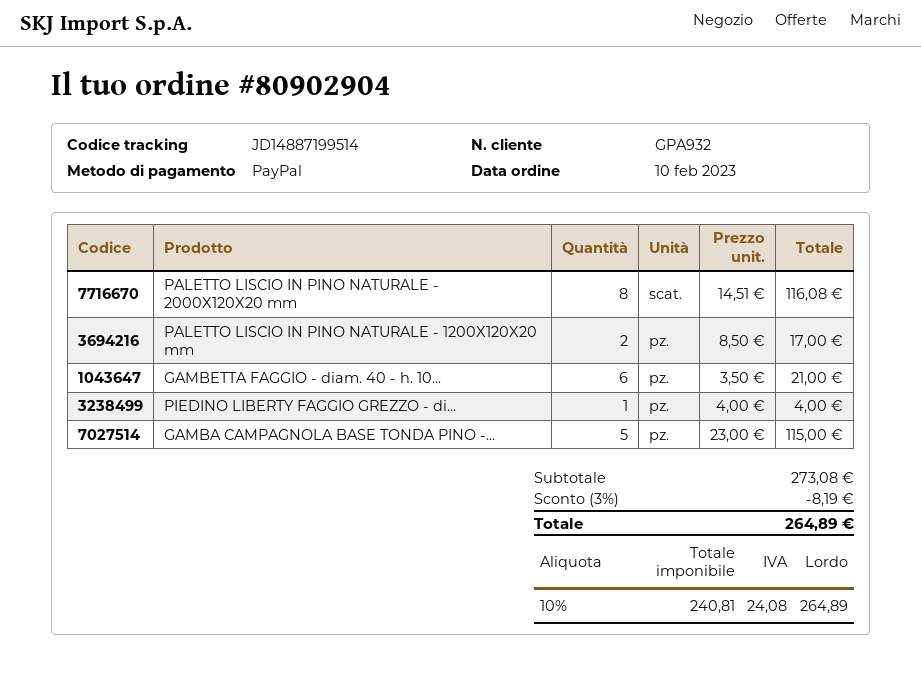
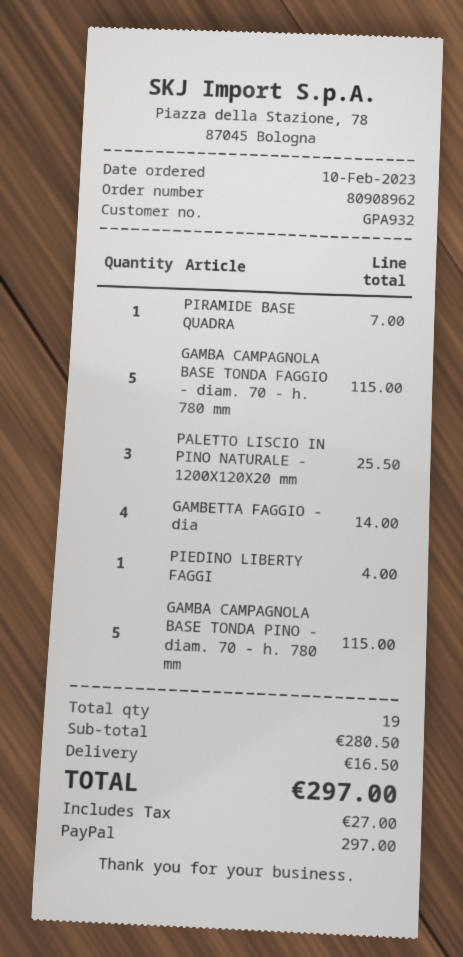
order number: 80902904 -> 80908962
PALETTO LISCIO IN PINO NATURALE - 2000X120X20 mm: 8 for 116.08 -> none
PALETTO LISCIO IN PINO NATURALE - 1200X120X20 mm: 2 for 17.00 -> 3 for 25.50
GAMBETTA FAGGIO - diam. 40 - h. 10...: 6 for 21.00 -> 4 for 14.00
PIRAMIDE BASE QUADRA: none -> 1 for 7.00
GAMBA CAMPAGNOLA BASE TONDA FAGGIO - diam. 70 - h. 780 mm: none -> 5 for 115.00
subtotal: 273.08 -> 280.50
discount: 3% = 8.19 -> none
shipping: none -> 16.50
tax: 24.08 -> 27.00
total: 264.89 -> 297.00

